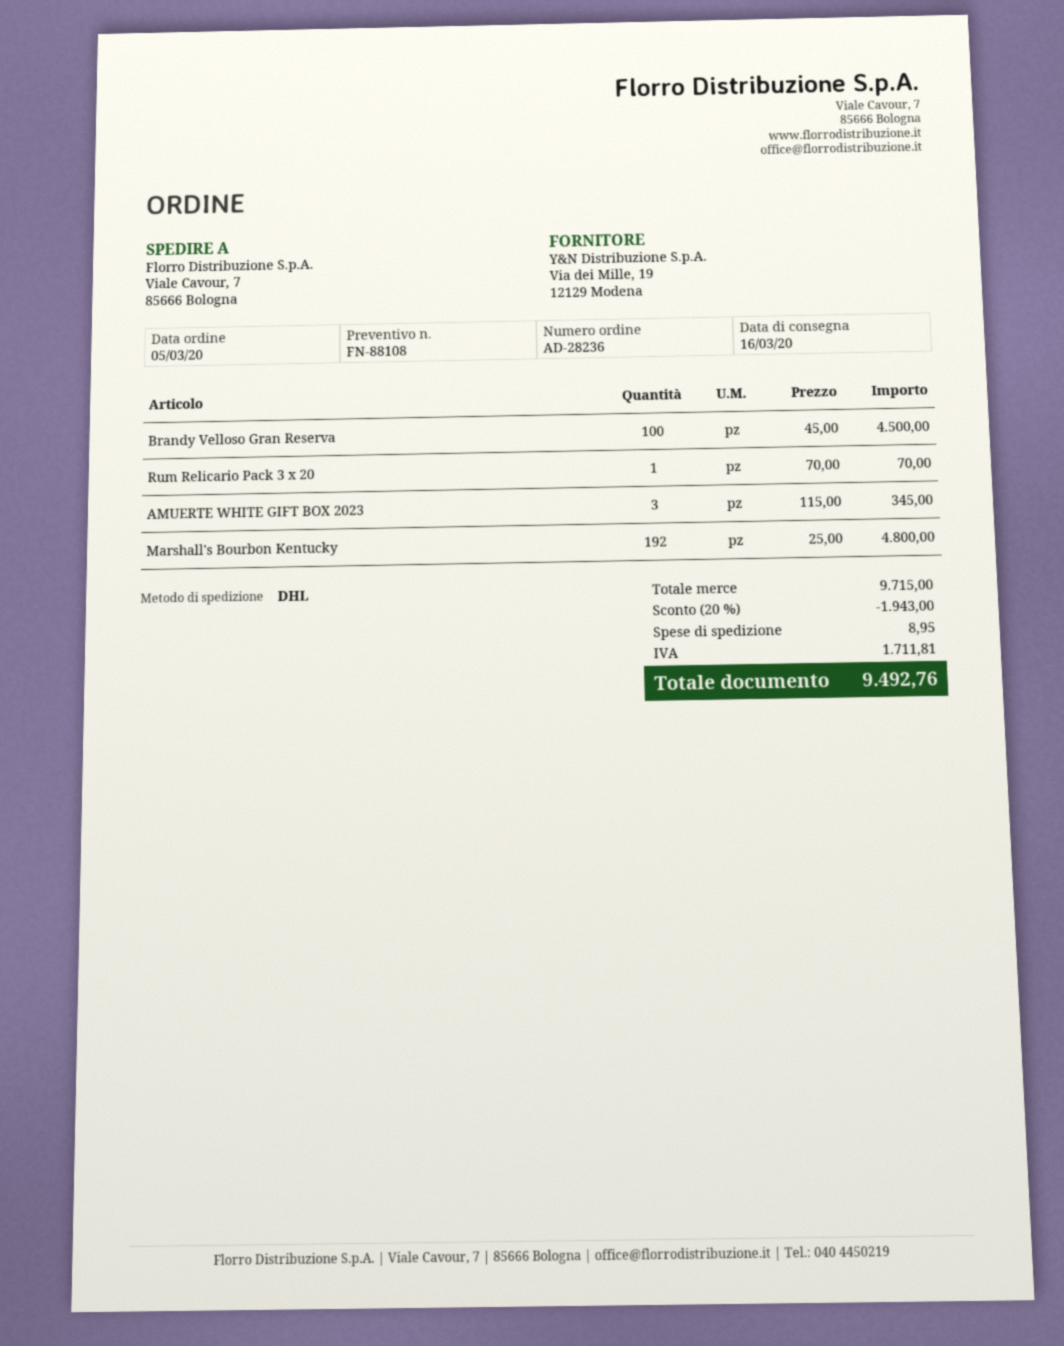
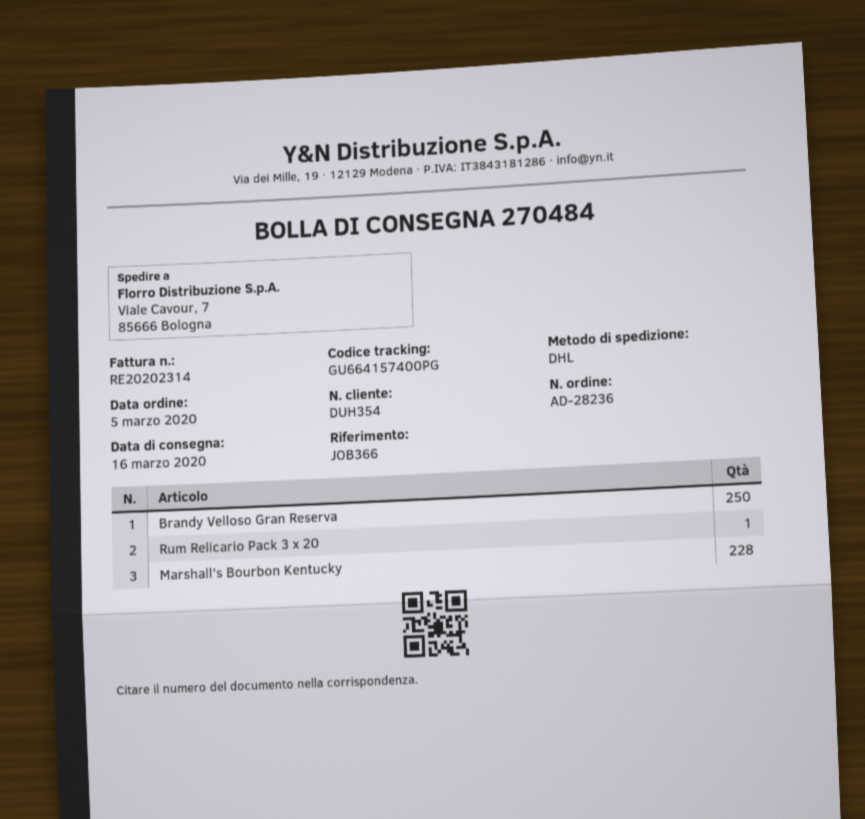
Brandy Velloso Gran Reserva: 100 -> 250
AMUERTE WHITE GIFT BOX 2023: 3 -> none
Marshall's Bourbon Kentucky: 192 -> 228

